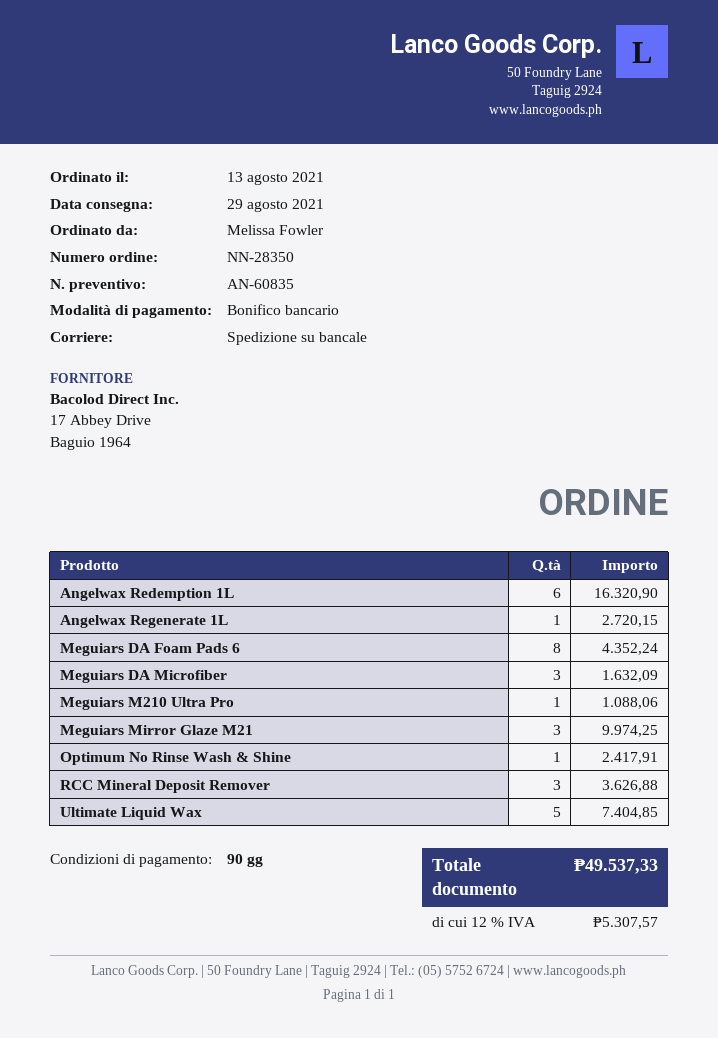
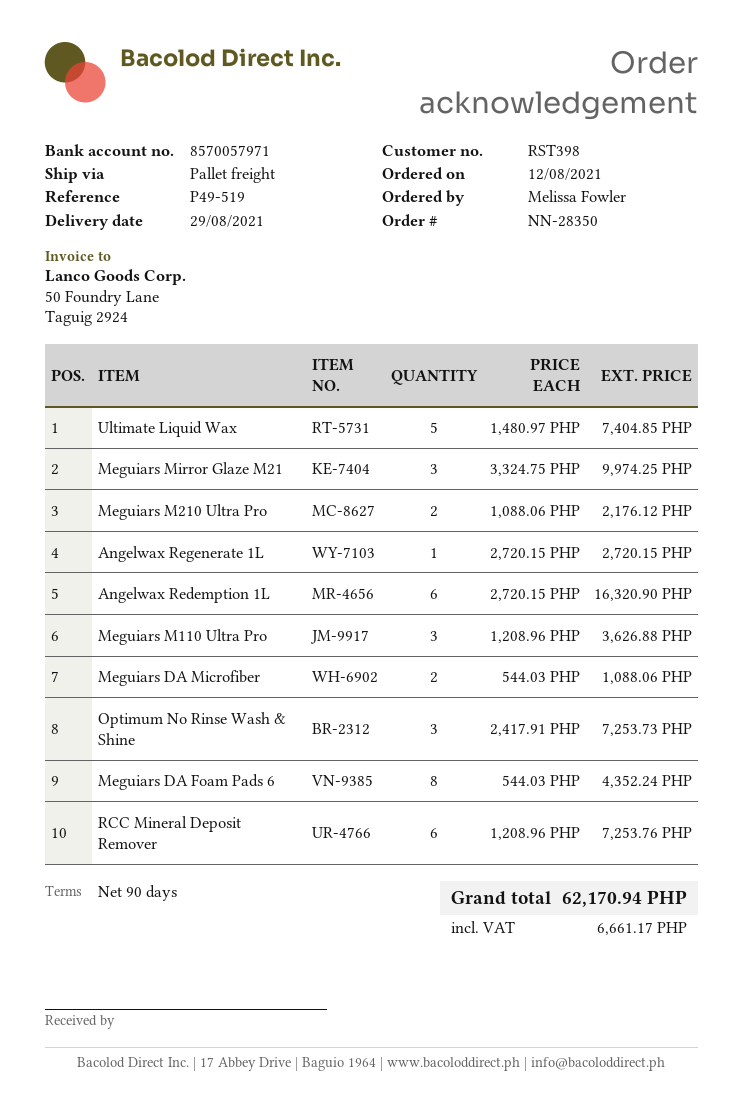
order date: 2021-08-13 -> 2021-08-12
Meguiars DA Microfiber: 3 for 1632.09 -> 2 for 1088.06
Meguiars M210 Ultra Pro: 1 for 1088.06 -> 2 for 2176.12
Optimum No Rinse Wash & Shine: 1 for 2417.91 -> 3 for 7253.73
RCC Mineral Deposit Remover: 3 for 3626.88 -> 6 for 7253.76
Meguiars M110 Ultra Pro: none -> 3 for 3626.88
tax: 5307.57 -> 6661.17
total: 49537.33 -> 62170.94

